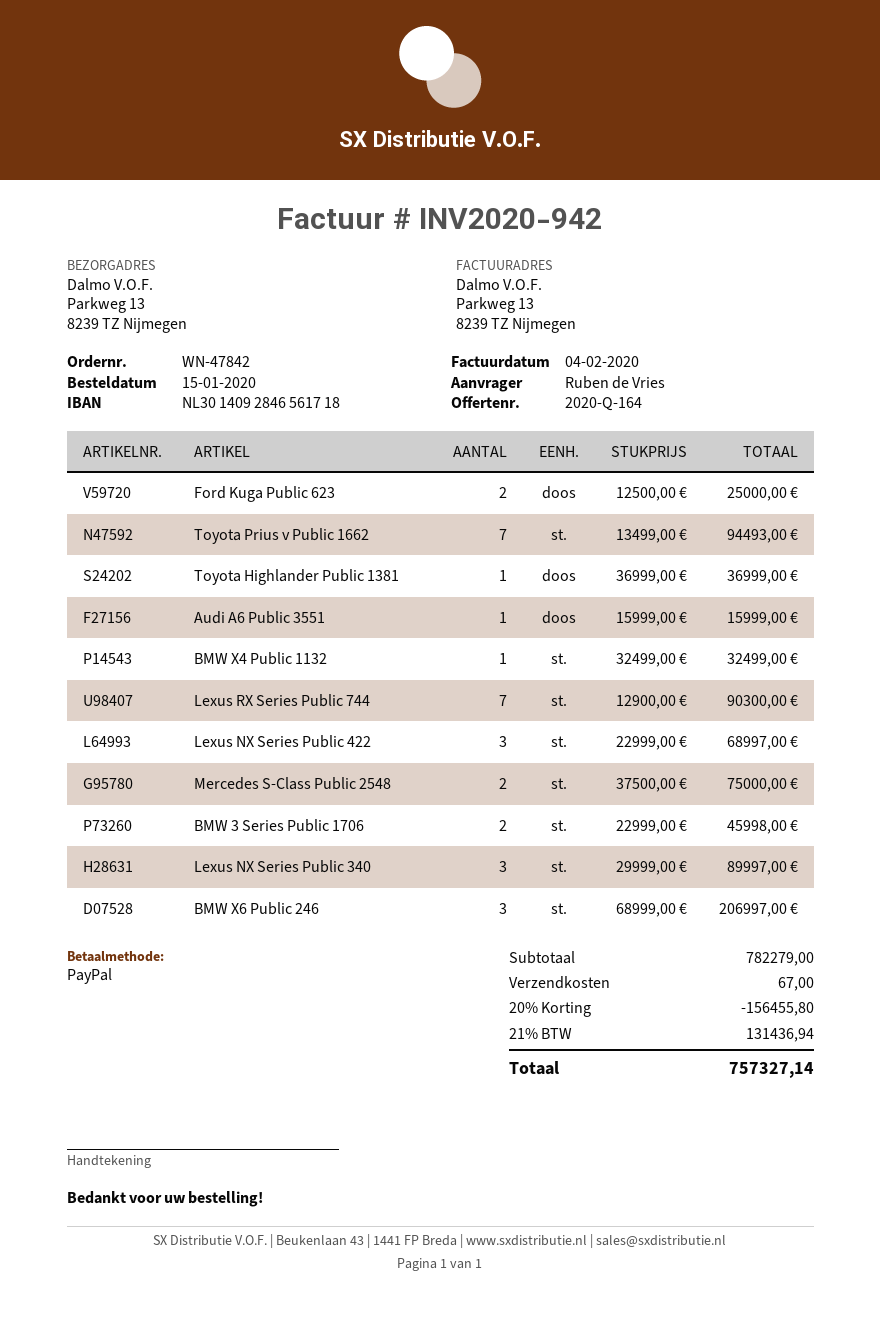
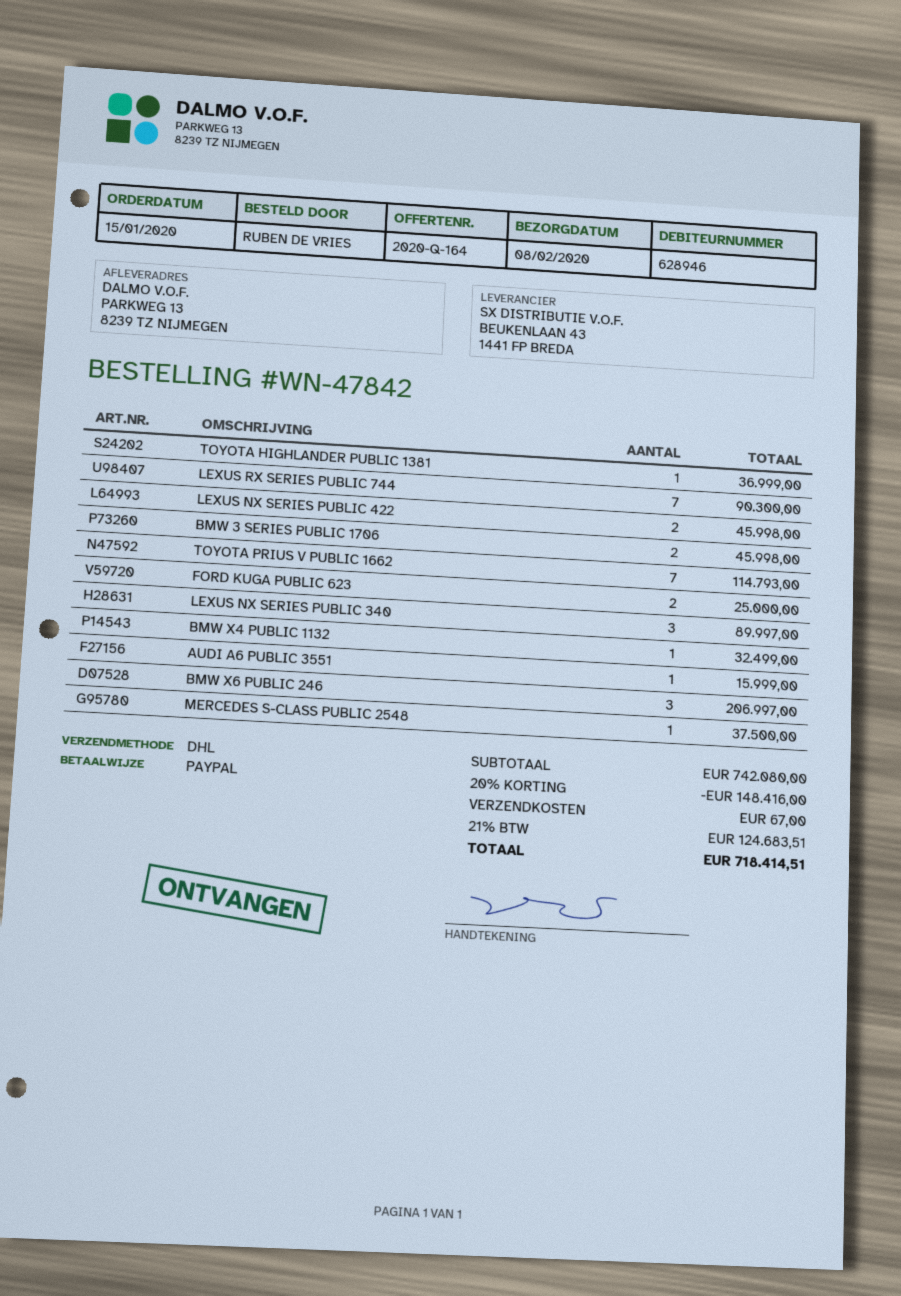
Toyota Prius v Public 1662: 7 for 94493.00 -> 7 for 114793.00
Lexus NX Series Public 422: 3 for 68997.00 -> 2 for 45998.00
Mercedes S-Class Public 2548: 2 for 75000.00 -> 1 for 37500.00
subtotal: 782279.00 -> 742080.00
discount: 20% = 156455.80 -> 20% = 148416.00
tax: 21% = 131436.94 -> 21% = 124683.51
total: 757327.14 -> 718414.51

